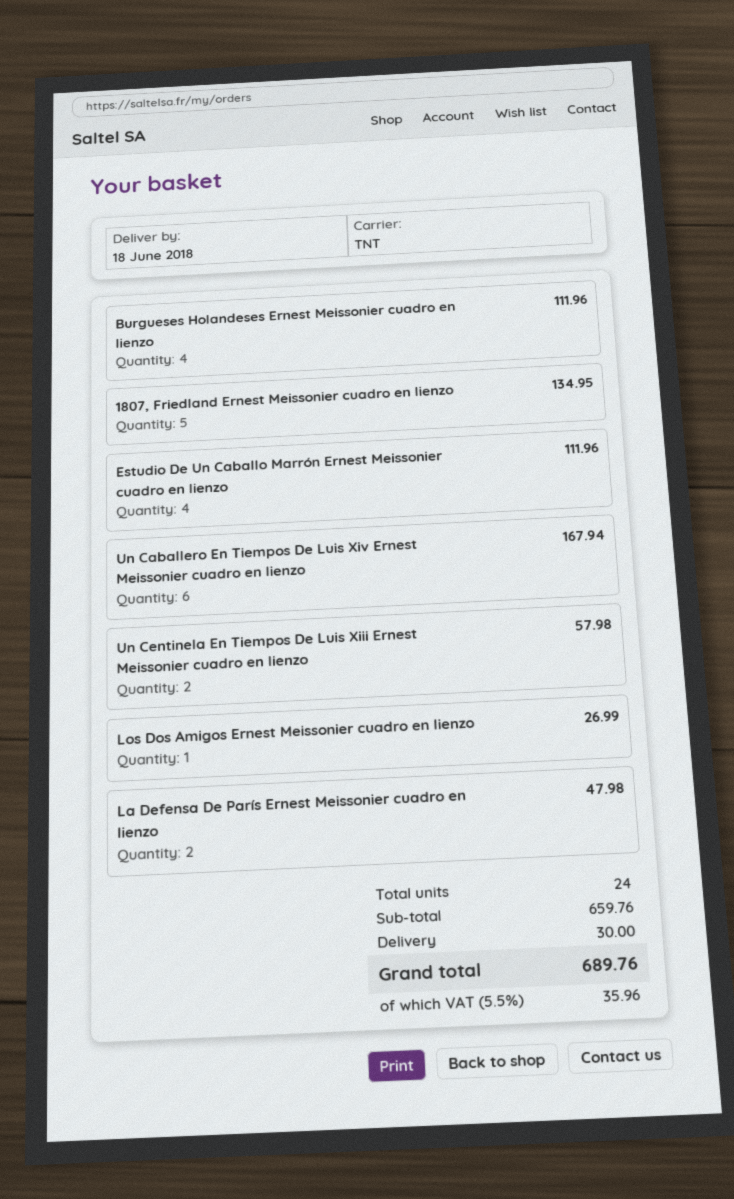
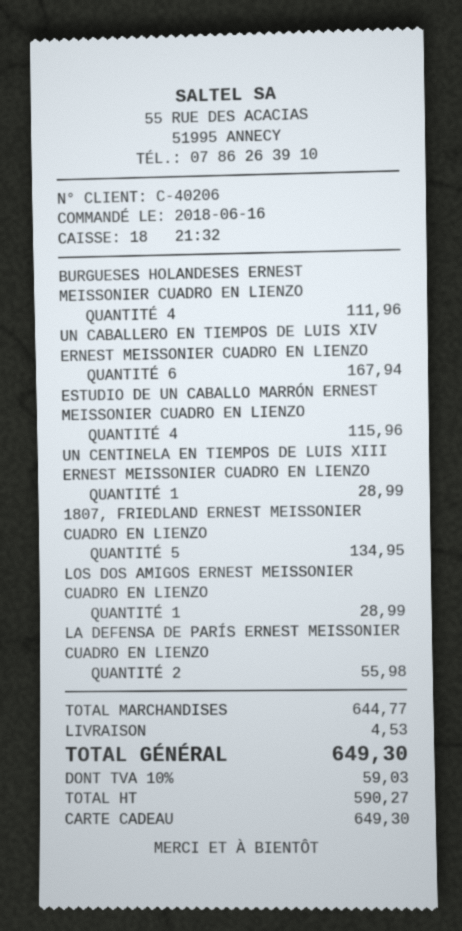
Estudio De Un Caballo Marrón Ernest Meissonier cuadro en lienzo: 4 for 111.96 -> 4 for 115.96
Un Centinela En Tiempos De Luis Xiii Ernest Meissonier cuadro en lienzo: 2 for 57.98 -> 1 for 28.99
Los Dos Amigos Ernest Meissonier cuadro en lienzo: 1 for 26.99 -> 1 for 28.99
La Defensa De París Ernest Meissonier cuadro en lienzo: 2 for 47.98 -> 2 for 55.98
subtotal: 659.76 -> 644.77
shipping: 30.00 -> 4.53
tax: 5.5% = 35.96 -> 10% = 59.03
total: 689.76 -> 649.30

